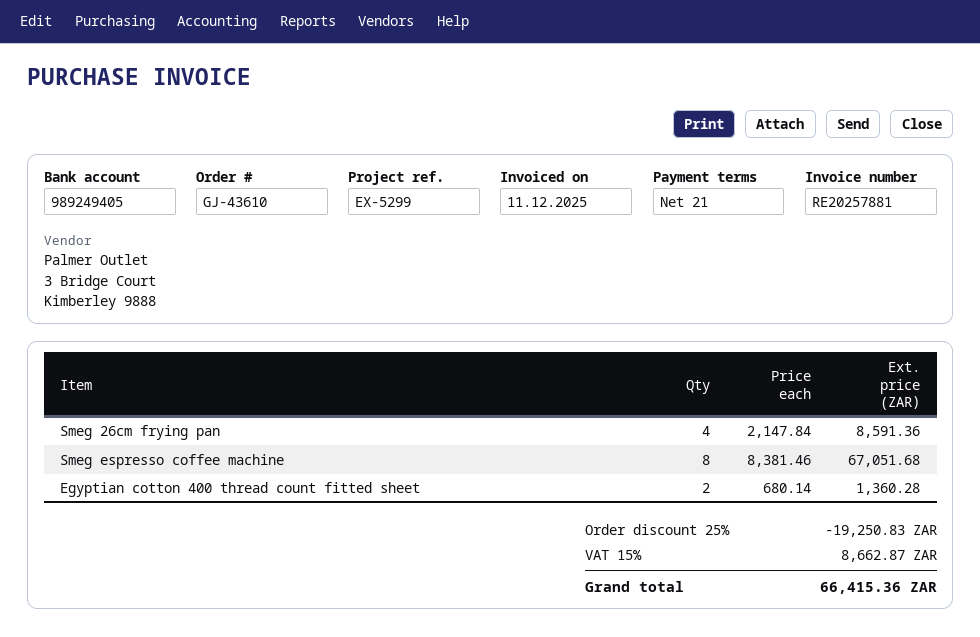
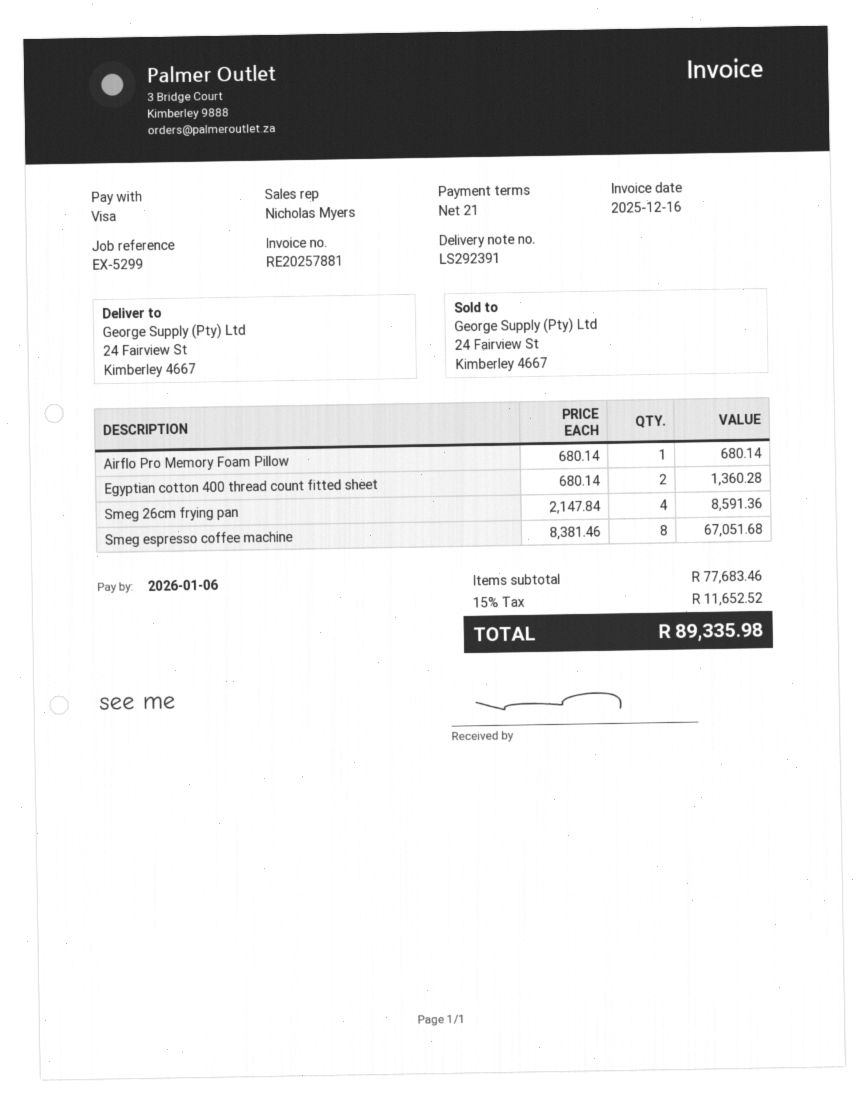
invoice date: 2025-12-11 -> 2025-12-16
Airflo Pro Memory Foam Pillow: none -> 1 x 680.14 = 680.14
discount: 25% = 19250.83 -> none
tax: 15% = 8662.87 -> 15% = 11652.52
total: 66415.36 -> 89335.98

